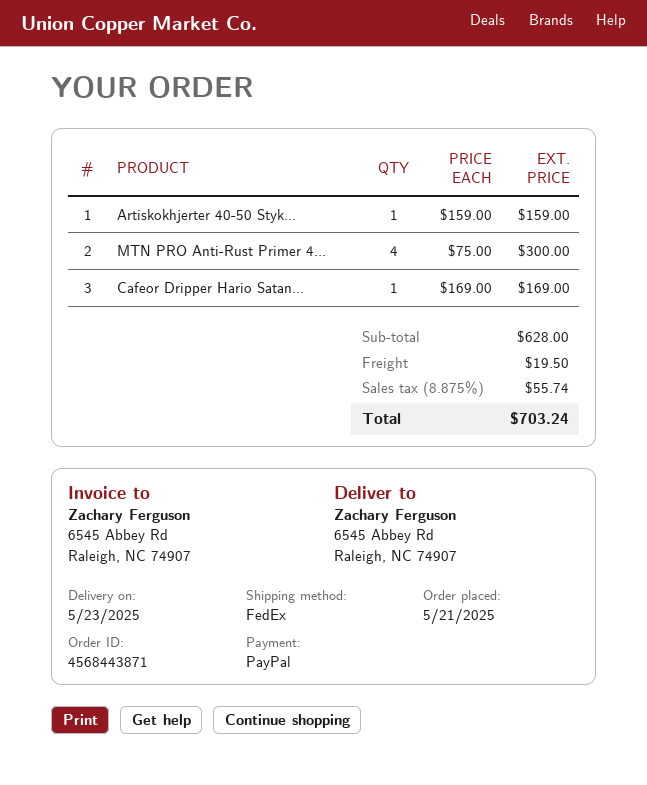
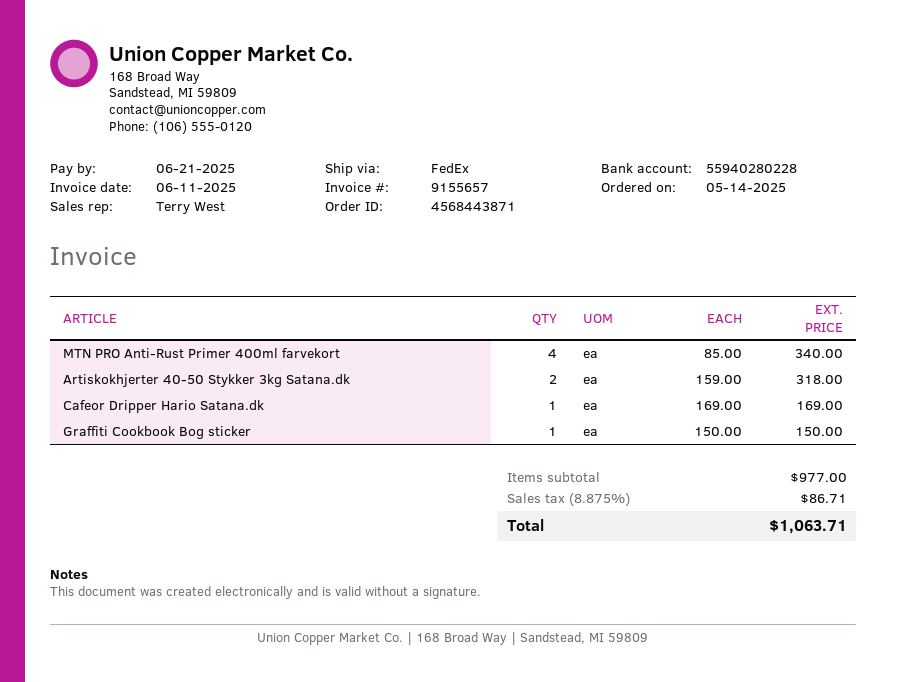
order date: 2025-05-21 -> 2025-05-14
Artiskokhjerter 40-50 Styk...: 1 x 159.00 = 159.00 -> 2 x 159.00 = 318.00
MTN PRO Anti-Rust Primer 4...: 4 x 75.00 = 300.00 -> 4 x 85.00 = 340.00
Graffiti Cookbook Bog sticker: none -> 1 x 150.00 = 150.00
subtotal: 628.00 -> 977.00
shipping: 19.50 -> none
tax: 8.875% = 55.74 -> 8.875% = 86.71
total: 703.24 -> 1063.71

